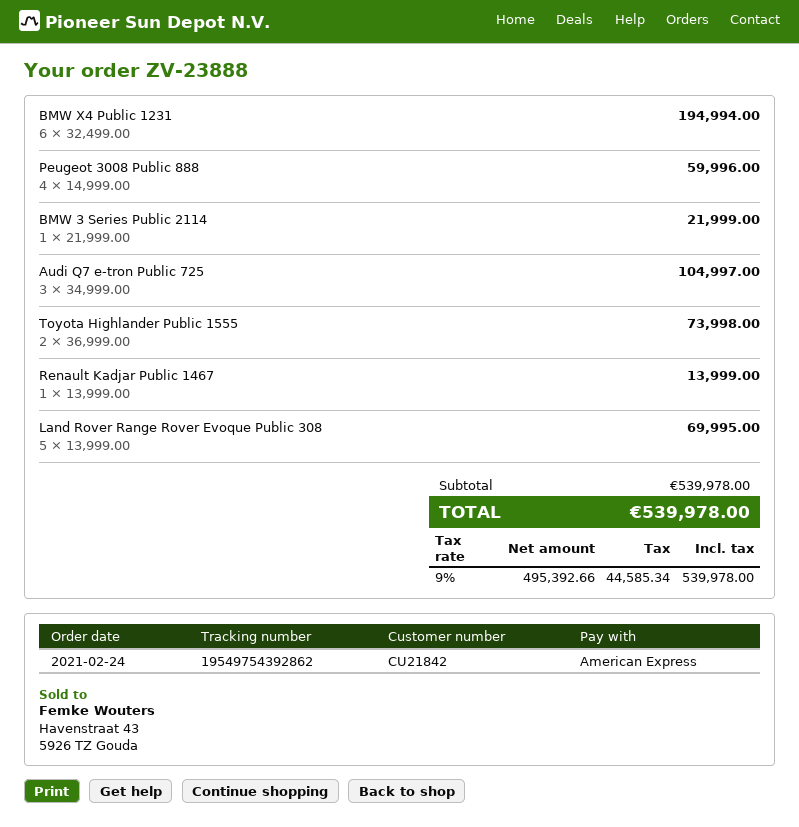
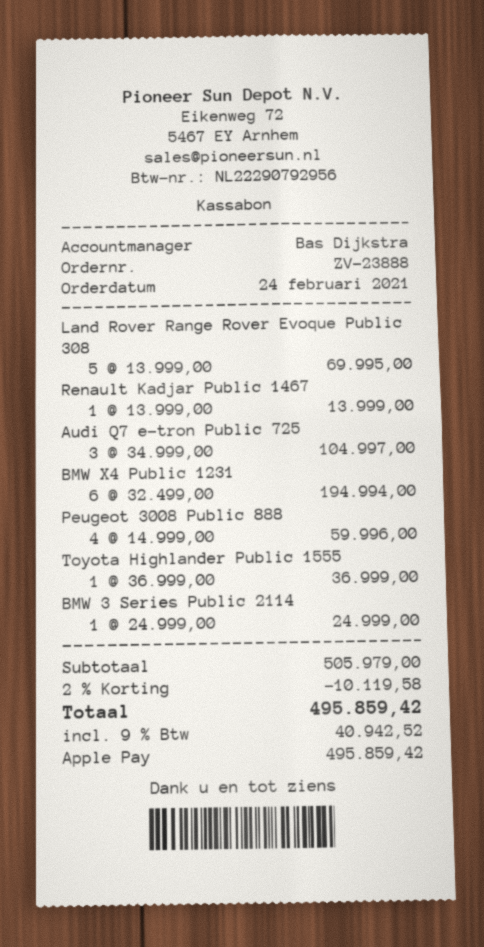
payment method: American Express -> Apple Pay
BMW 3 Series Public 2114: 1 x 21999.00 = 21999.00 -> 1 x 24999.00 = 24999.00
Toyota Highlander Public 1555: 2 x 36999.00 = 73998.00 -> 1 x 36999.00 = 36999.00
subtotal: 539978.00 -> 505979.00
discount: none -> 2% = 10119.58
tax: 9% = 44585.34 -> 9% = 40942.52
total: 539978.00 -> 495859.42

